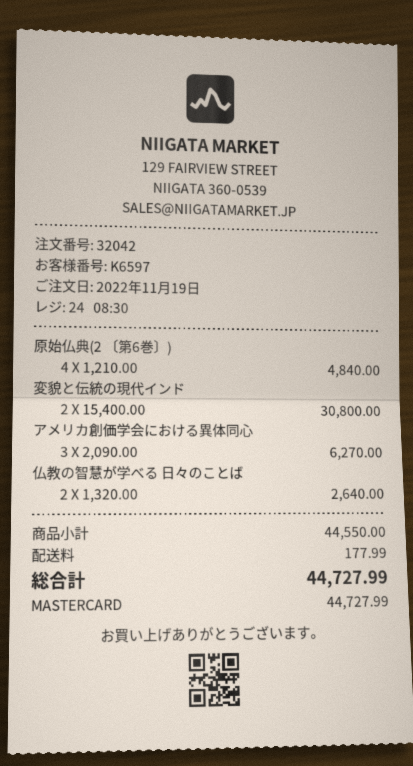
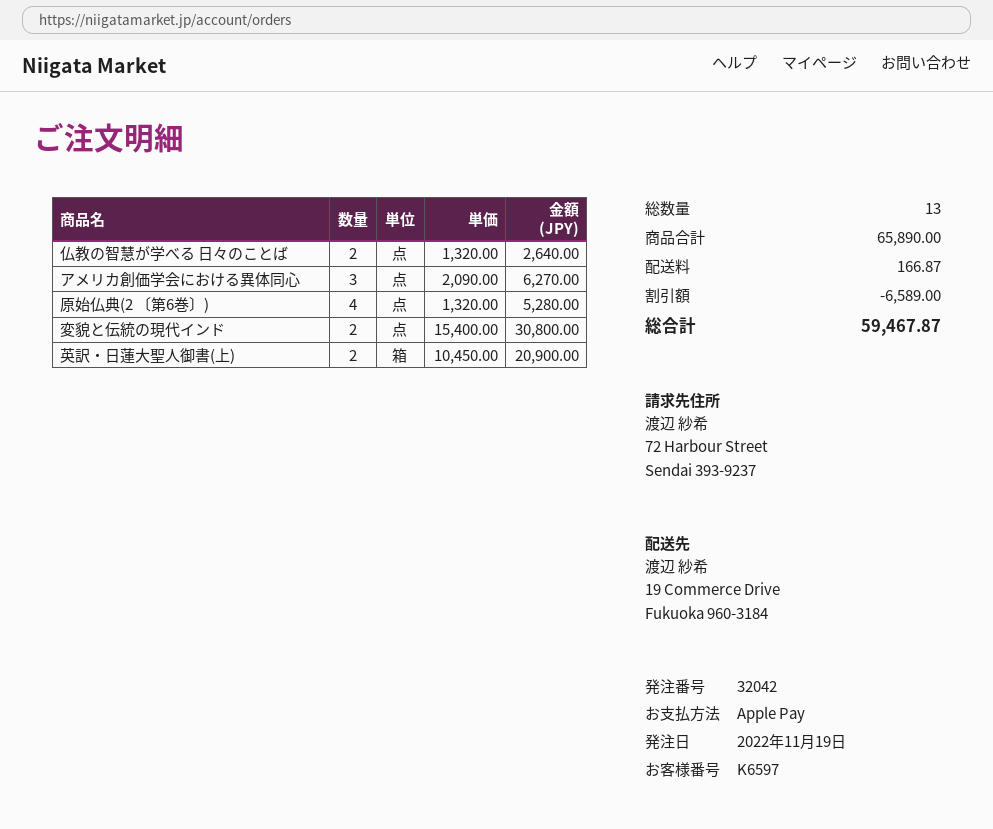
payment method: Mastercard -> Apple Pay
原始仏典(2 〔第6巻〕): 4 x 1210.00 = 4840.00 -> 4 x 1320.00 = 5280.00
英訳・日蓮大聖人御書(上): none -> 2 x 10450.00 = 20900.00
subtotal: 44550.00 -> 65890.00
discount: none -> 6589.00
shipping: 177.99 -> 166.87
total: 44727.99 -> 59467.87

